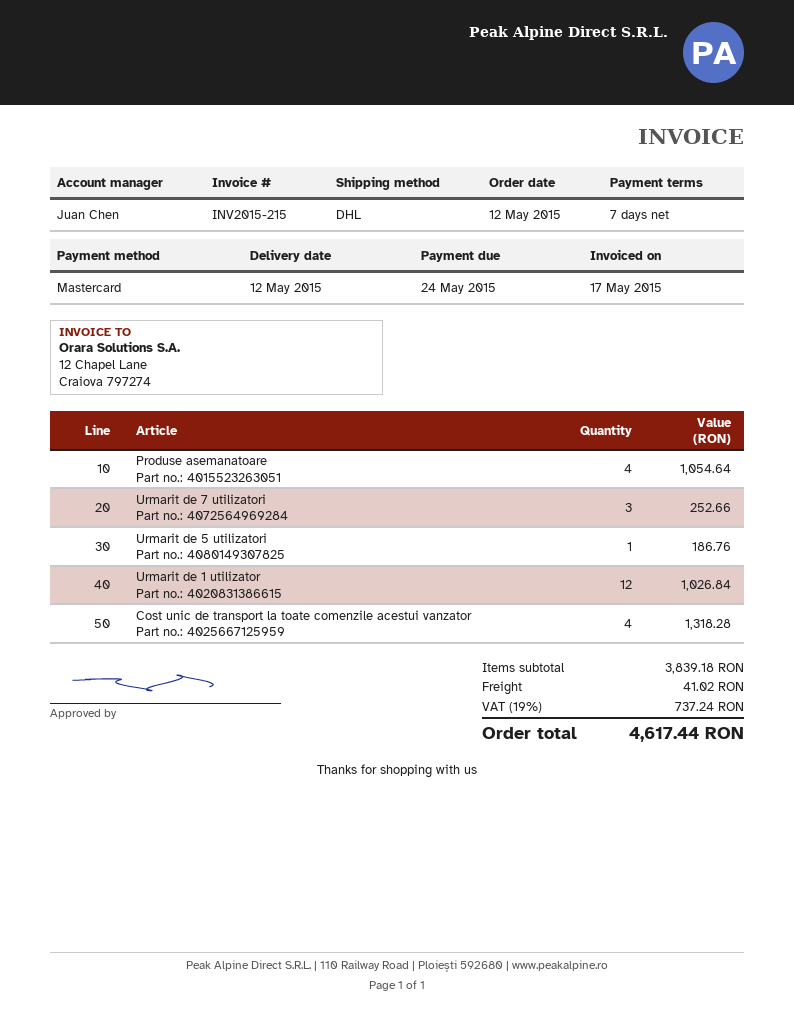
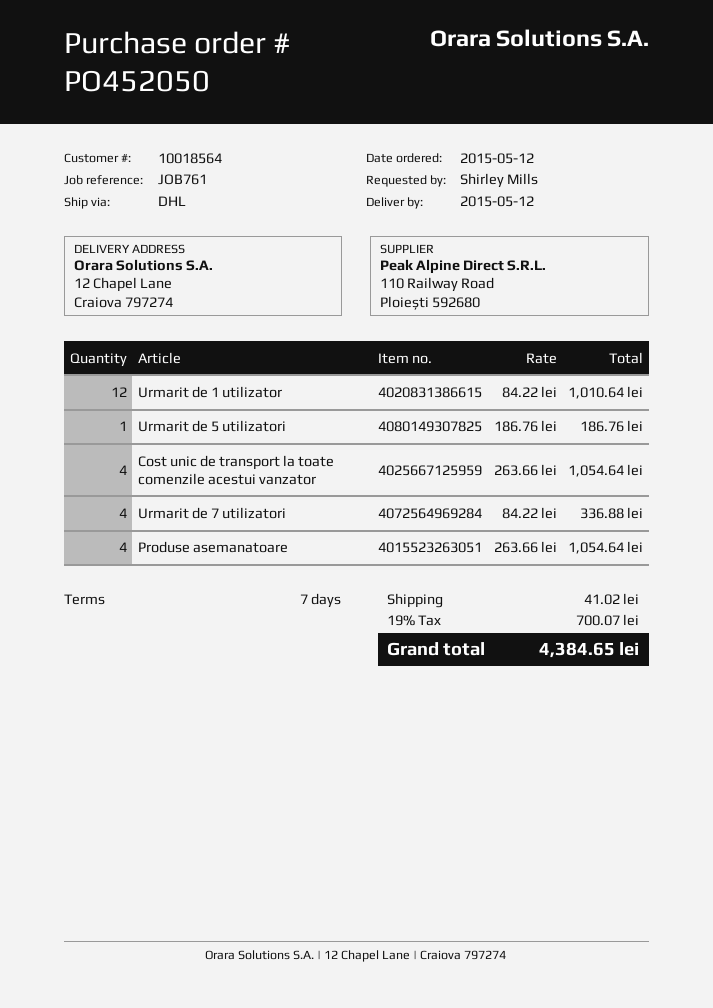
Urmarit de 7 utilizatori: 3 for 252.66 -> 4 for 336.88
Urmarit de 1 utilizator: 12 for 1026.84 -> 12 for 1010.64
Cost unic de transport la toate comenzile acestui vanzator: 4 for 1318.28 -> 4 for 1054.64
tax: 19% = 737.24 -> 19% = 700.07
total: 4617.44 -> 4384.65

